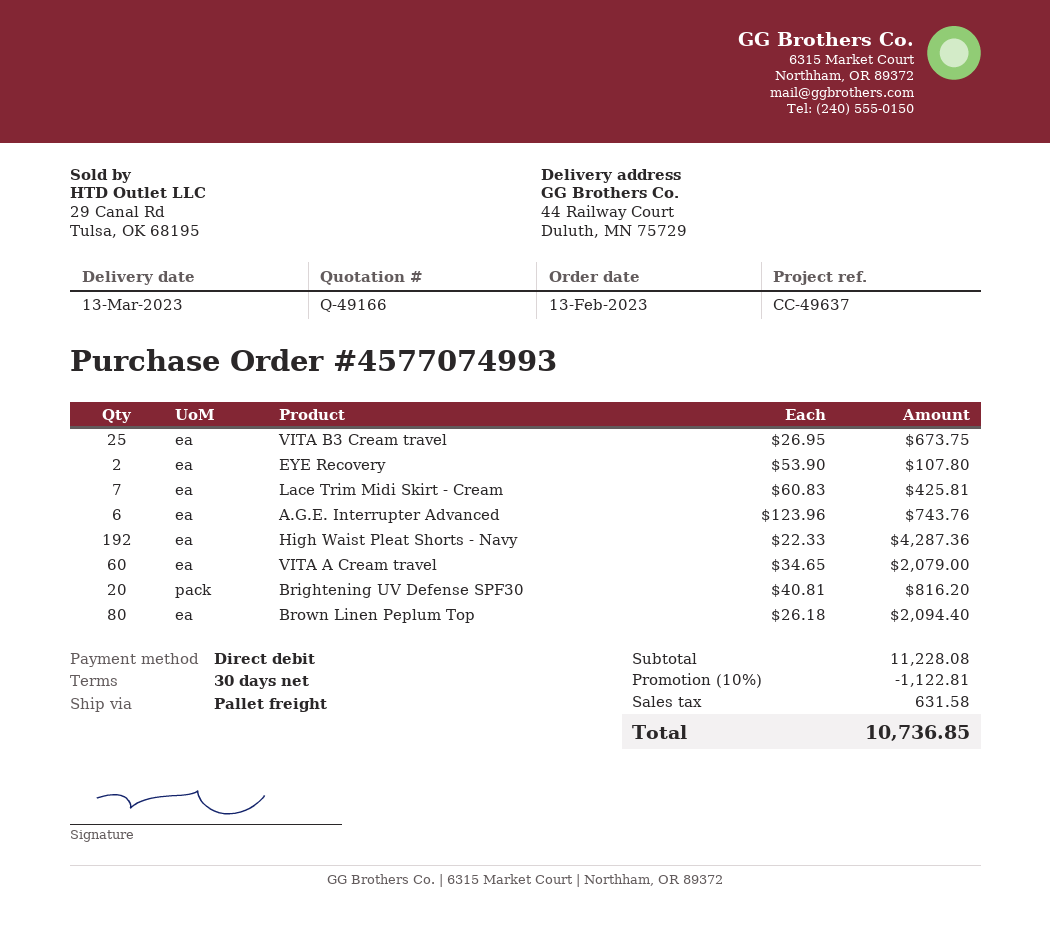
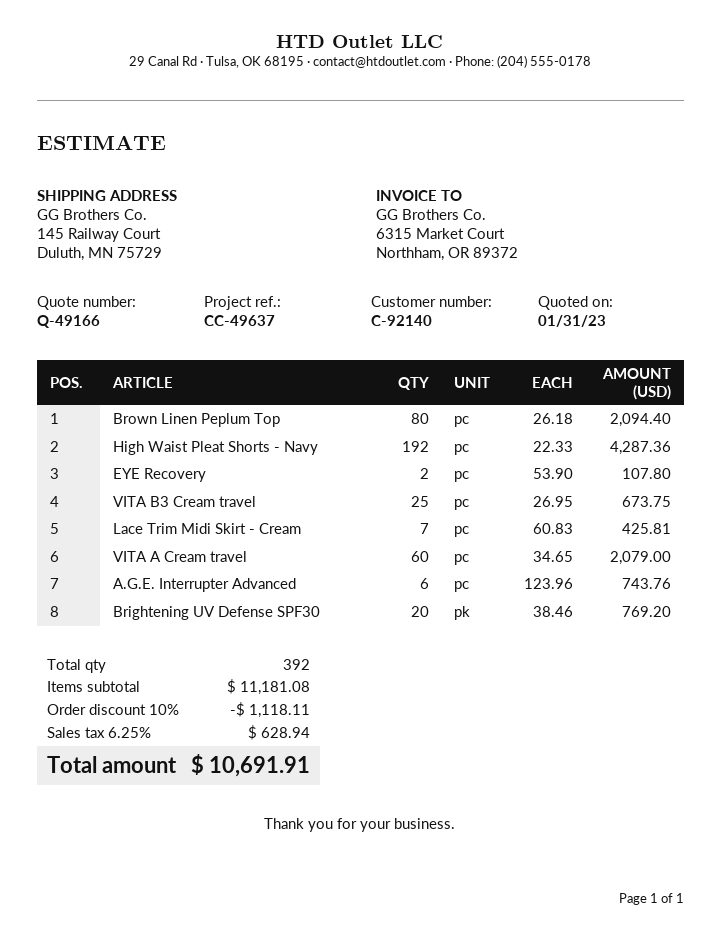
ship to: 44 Railway Court, Duluth, MN 75729 -> 145 Railway Court, Duluth, MN 75729
Brightening UV Defense SPF30: 20 x 40.81 = 816.20 -> 20 x 38.46 = 769.20
subtotal: 11228.08 -> 11181.08
discount: 10% = 1122.81 -> 10% = 1118.11
tax: 631.58 -> 628.94
total: 10736.85 -> 10691.91

